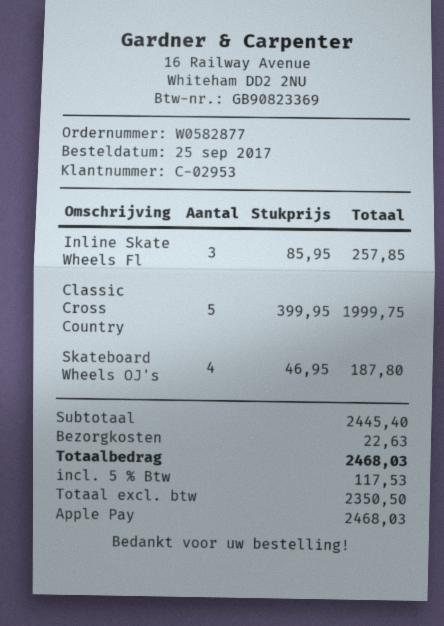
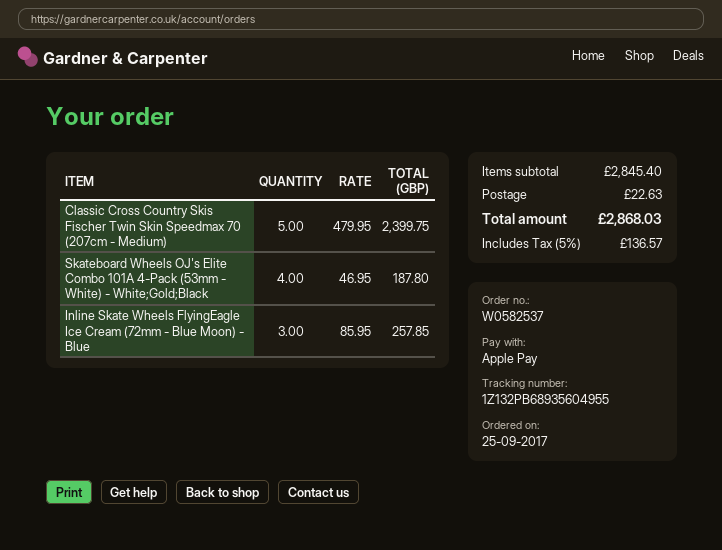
order number: W0582877 -> W0582537
Classic Cross Country: 5 x 399.95 = 1999.75 -> 5 x 479.95 = 2399.75
subtotal: 2445.40 -> 2845.40
tax: 5% = 117.53 -> 5% = 136.57
total: 2468.03 -> 2868.03

